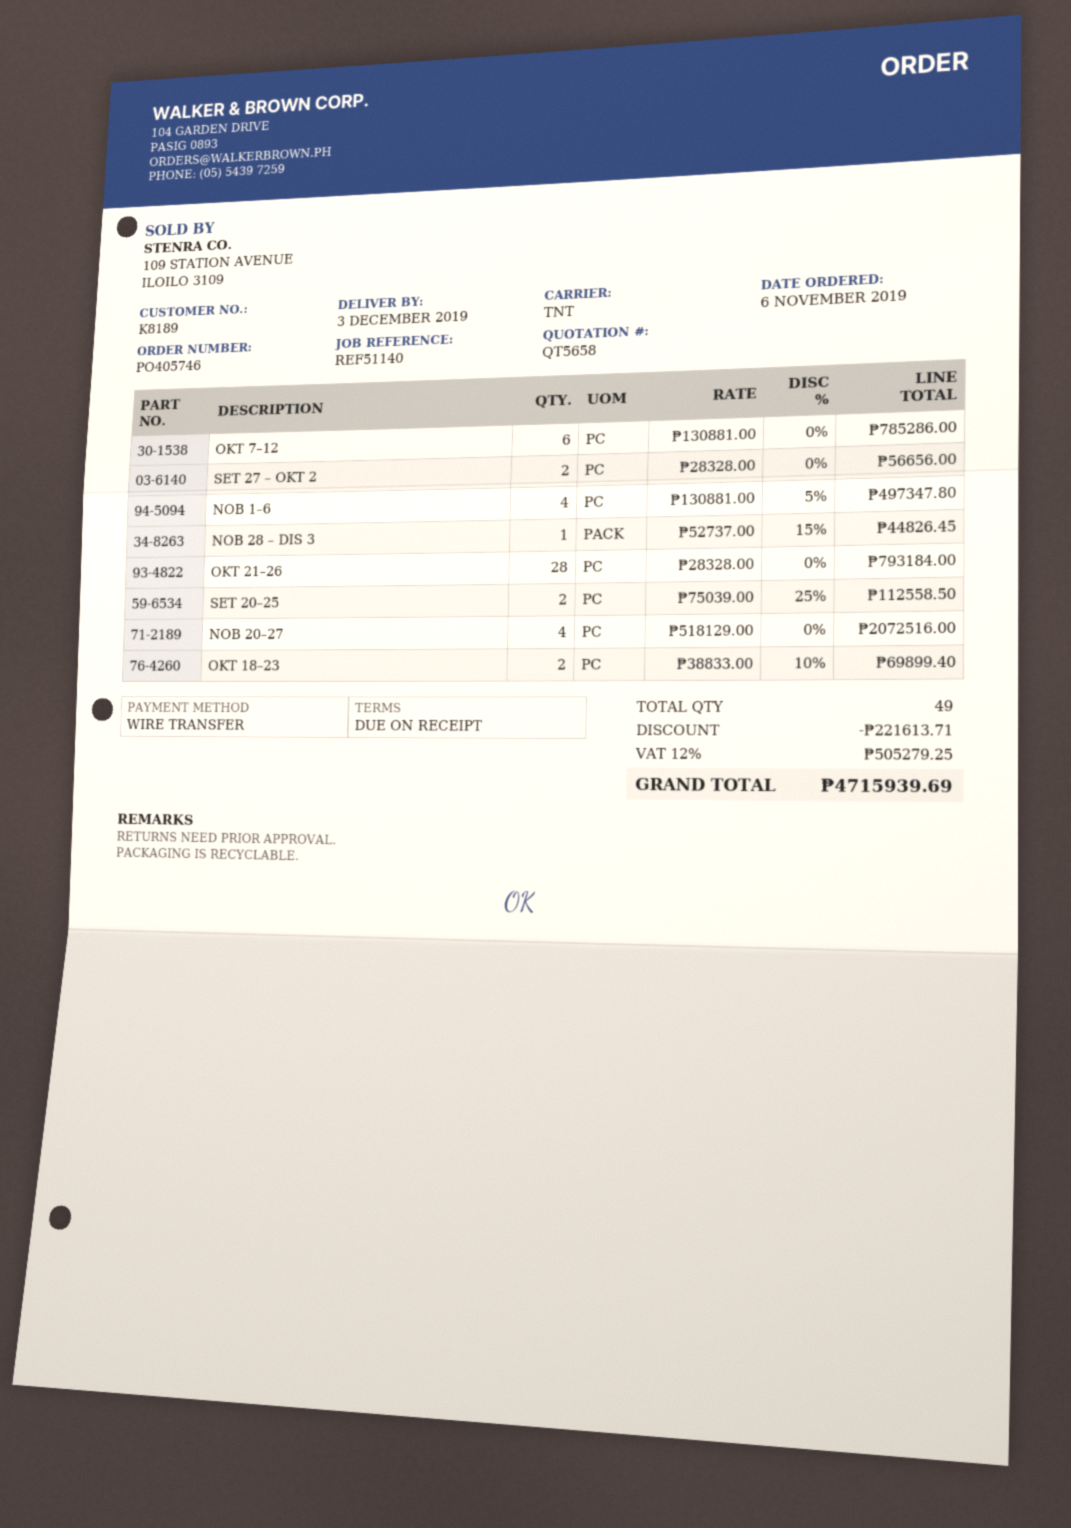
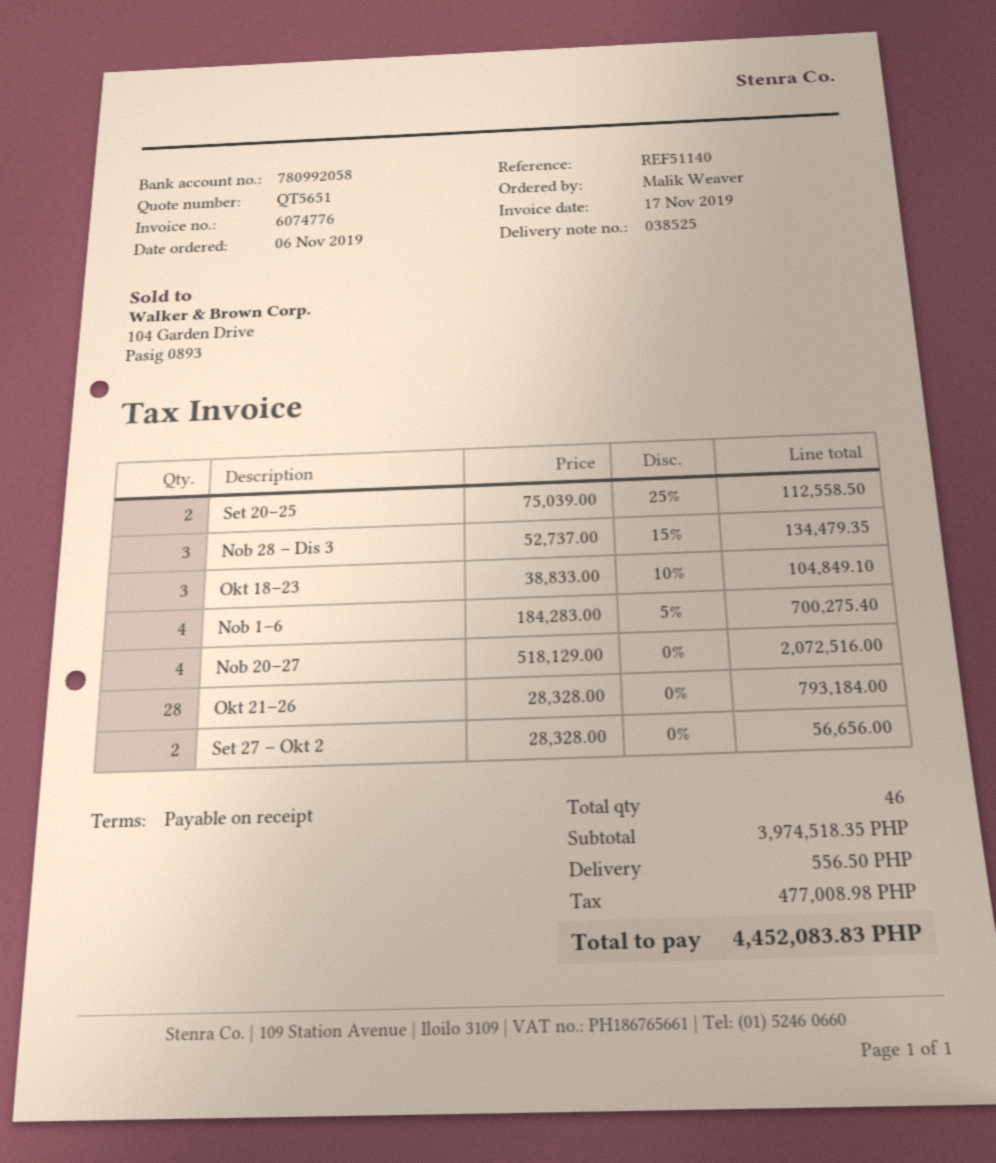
quote number: QT5658 -> QT5651
OKT 7–12: 6 x 130881.00 = 785286.00 -> none
NOB 1–6: 4 x 130881.00 - 5% = 497347.80 -> 4 x 184283.00 - 5% = 700275.40
NOB 28 – DIS 3: 1 x 52737.00 - 15% = 44826.45 -> 3 x 52737.00 - 15% = 134479.35
OKT 18–23: 2 x 38833.00 - 10% = 69899.40 -> 3 x 38833.00 - 10% = 104849.10
total quantity: 49 -> 46
discount: 221613.71 -> none
shipping: none -> 556.50
tax: 505279.25 -> 477008.98
total: 4715939.69 -> 4452083.83

